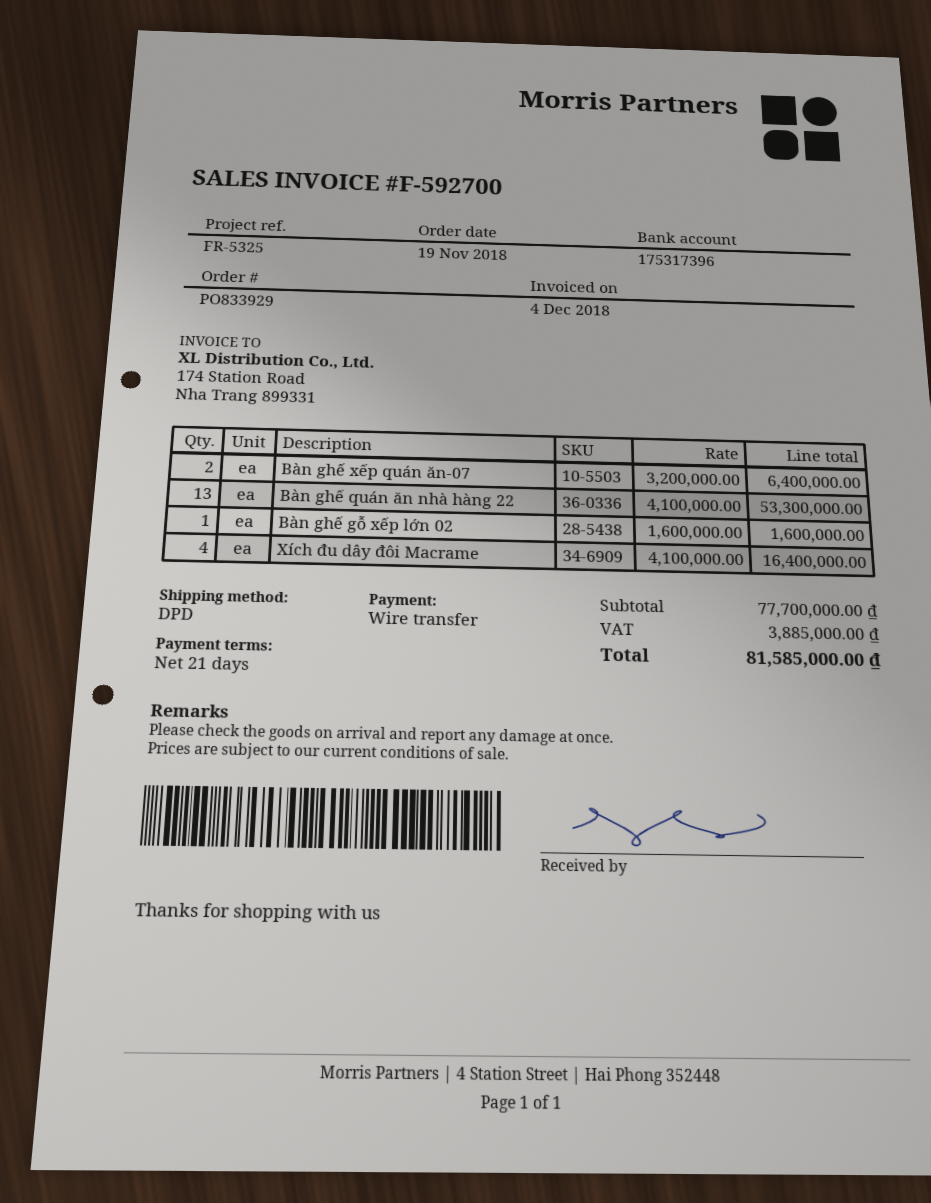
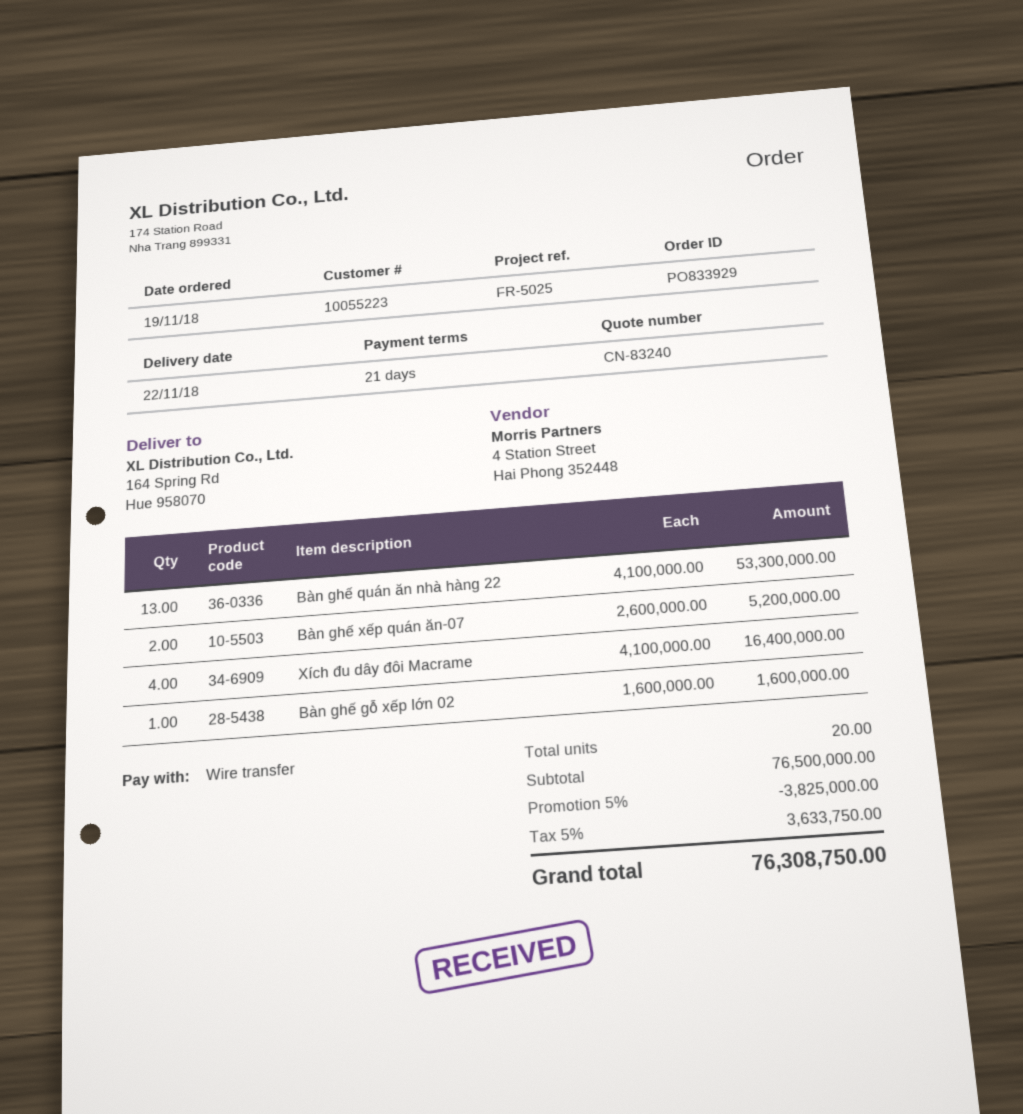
reference: FR-5325 -> FR-5025
Bàn ghế xếp quán ăn-07: 2 x 3200000.00 = 6400000.00 -> 2 x 2600000.00 = 5200000.00
subtotal: 77700000.00 -> 76500000.00
discount: none -> 5% = 3825000.00
tax: 3885000.00 -> 3633750.00
total: 81585000.00 -> 76308750.00

